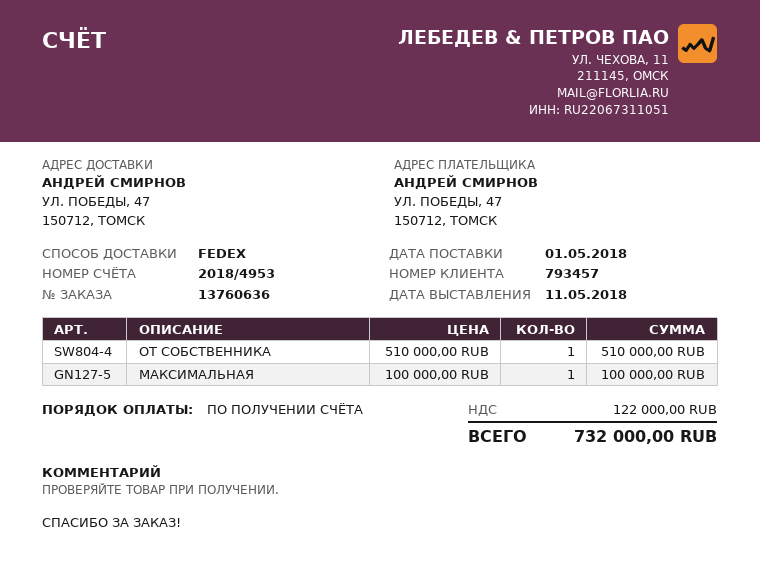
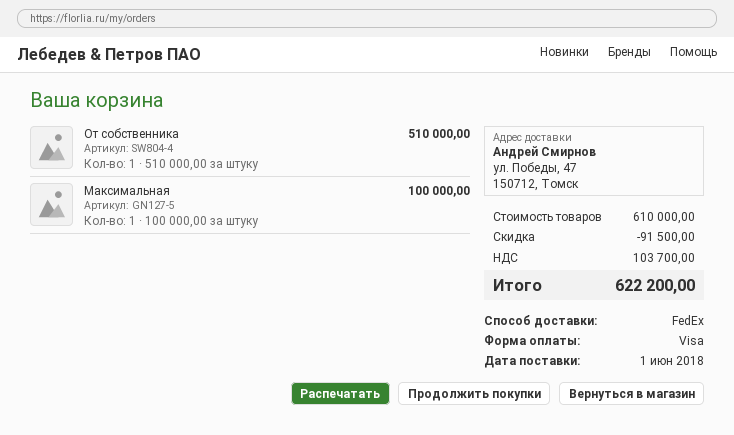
delivery date: 2018-05-01 -> 2018-06-01
discount: none -> 91500.00
tax: 122000.00 -> 103700.00
total: 732000.00 -> 622200.00

